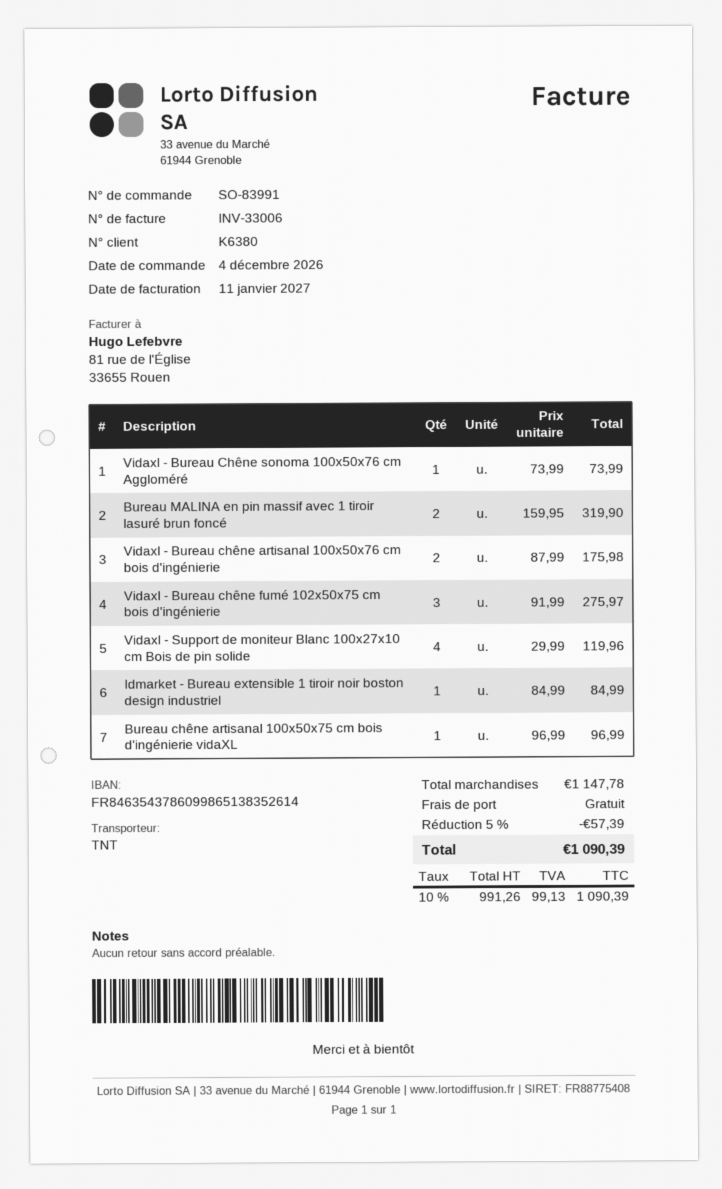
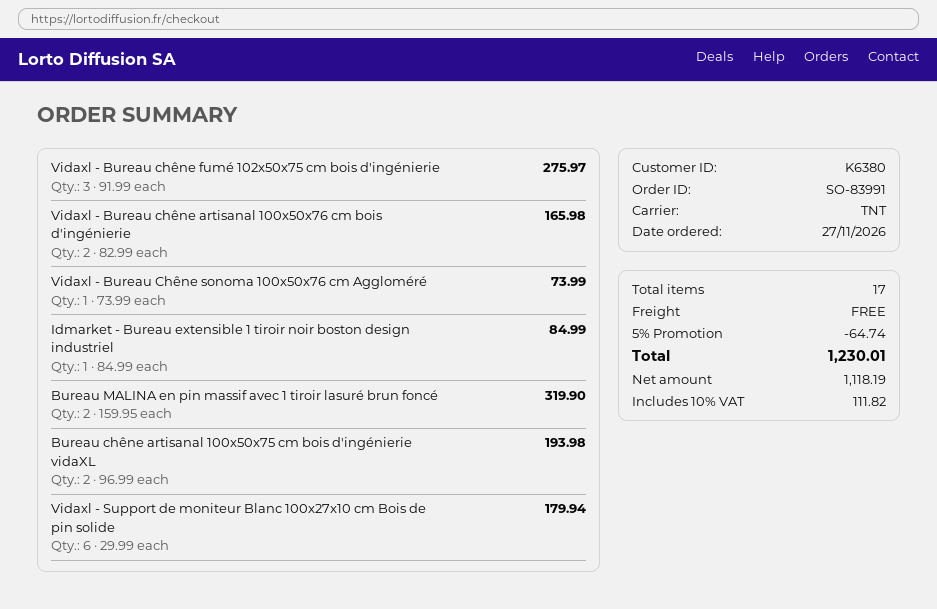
order date: 2026-12-04 -> 2026-11-27
Vidaxl - Bureau chêne artisanal 100x50x76 cm bois d'ingénierie: 2 x 87.99 = 175.98 -> 2 x 82.99 = 165.98
Vidaxl - Support de moniteur Blanc 100x27x10 cm Bois de pin solide: 4 x 29.99 = 119.96 -> 6 x 29.99 = 179.94
Bureau chêne artisanal 100x50x75 cm bois d'ingénierie vidaXL: 1 x 96.99 = 96.99 -> 2 x 96.99 = 193.98
discount: 5% = 57.39 -> 5% = 64.74
net: 991.26 -> 1118.19
tax: 10% = 99.13 -> 10% = 111.82
total: 1090.39 -> 1230.01

